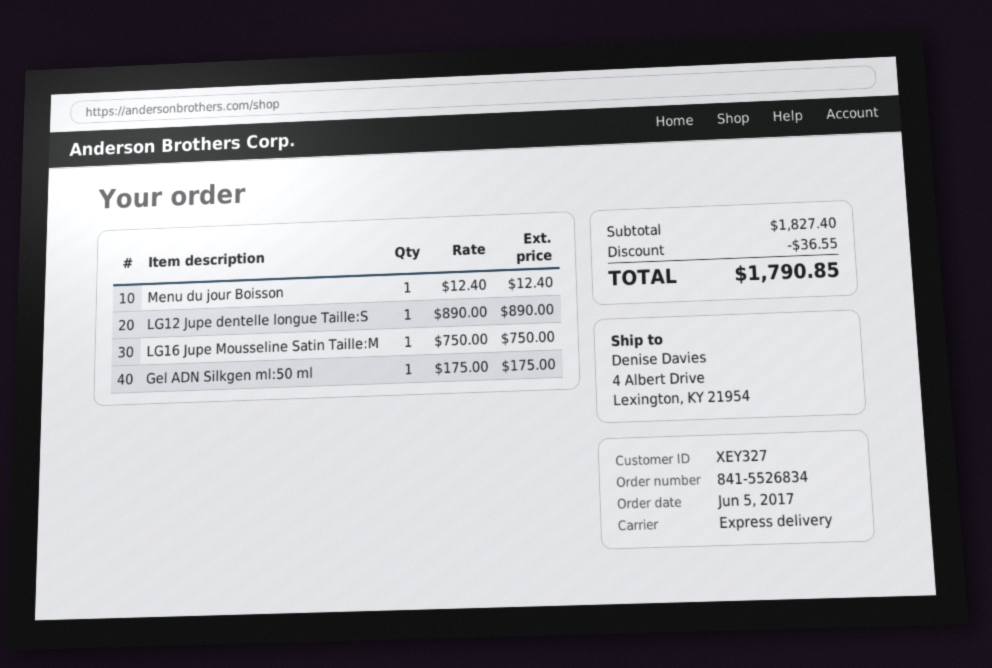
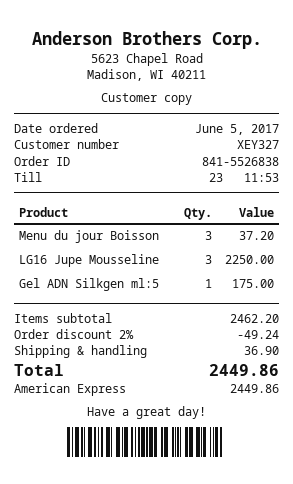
order number: 841-5526834 -> 841-5526838
Menu du jour Boisson: 1 for 12.40 -> 3 for 37.20
LG12 Jupe dentelle longue Taille:S: 1 for 890.00 -> none
LG16 Jupe Mousseline Satin Taille:M: 1 for 750.00 -> 3 for 2250.00
subtotal: 1827.40 -> 2462.20
discount: 36.55 -> 49.24
shipping: none -> 36.90
total: 1790.85 -> 2449.86

